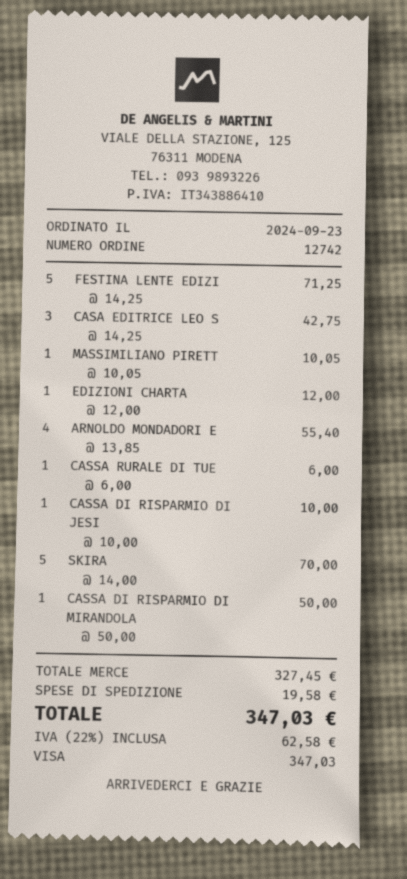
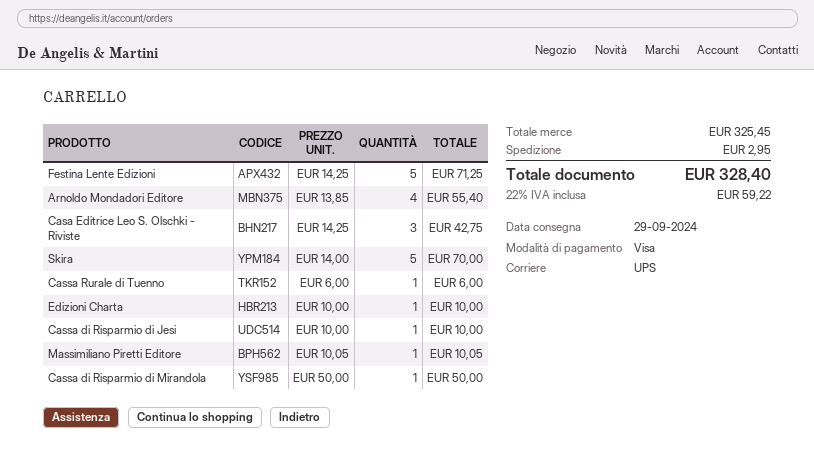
EDIZIONI CHARTA: 1 x 12.00 = 12.00 -> 1 x 10.00 = 10.00
subtotal: 327.45 -> 325.45
shipping: 19.58 -> 2.95
tax: 22% = 62.58 -> 22% = 59.22
total: 347.03 -> 328.40

